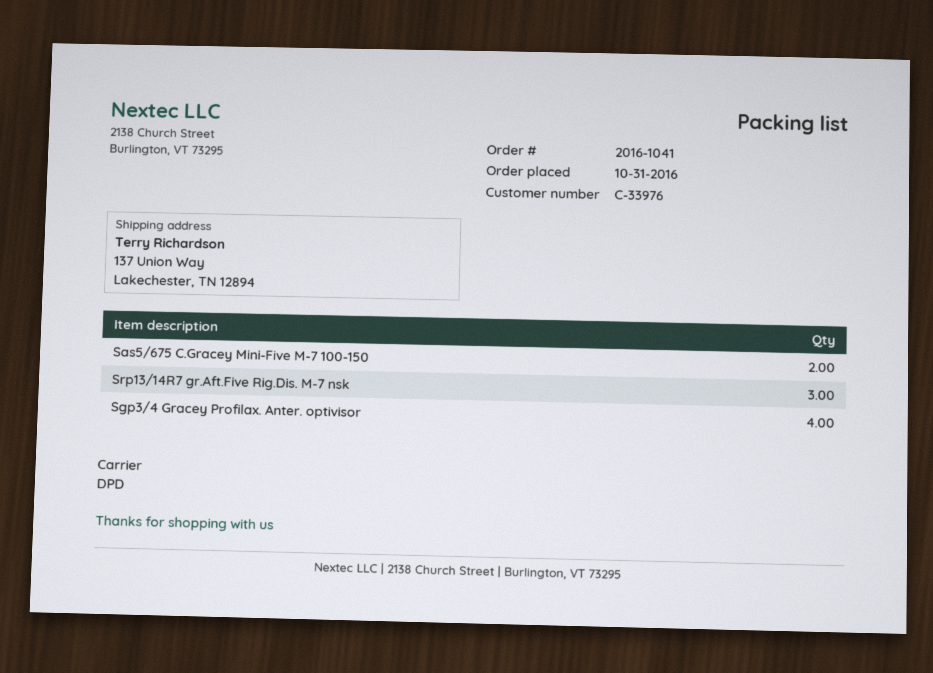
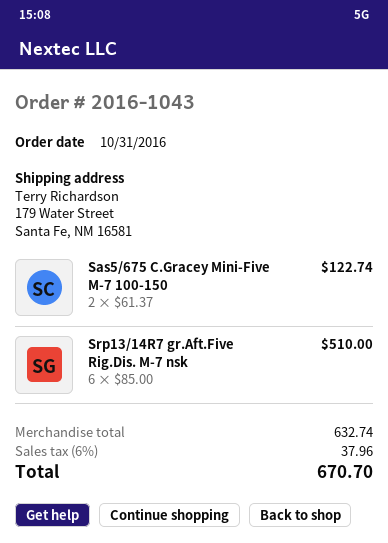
order number: 2016-1041 -> 2016-1043
ship to: 137 Union Way, Lakechester, TN 12894 -> 179 Water Street, Santa Fe, NM 16581
Srp13/14R7 gr.Aft.Five Rig.Dis. M-7 nsk: 3 -> 6
Sgp3/4 Gracey Profilax. Anter. optivisor: 4 -> none

